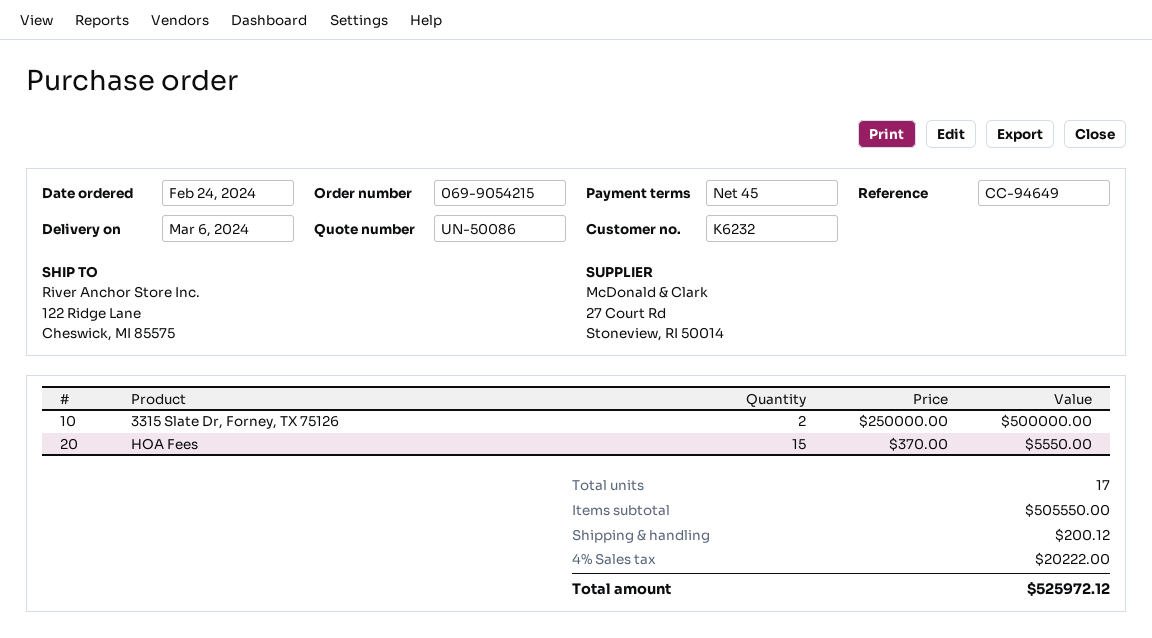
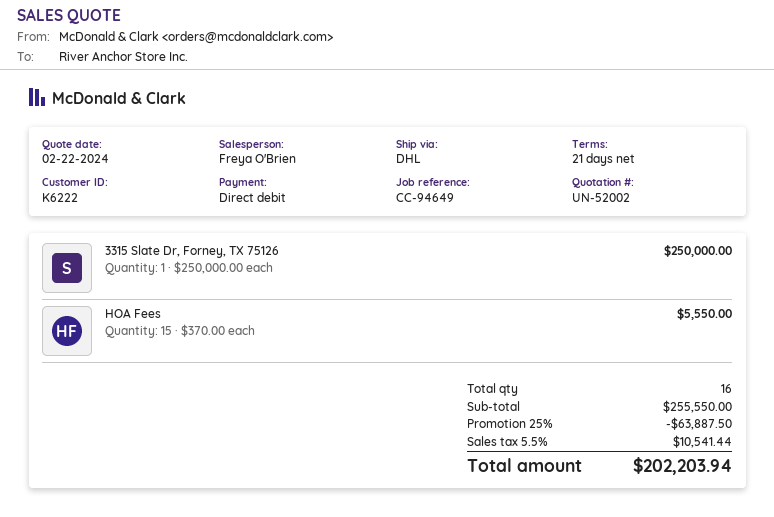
quote number: UN-50086 -> UN-52002
payment terms: 45 days -> 21 days
customer number: K6232 -> K6222
3315 Slate Dr, Forney, TX 75126: 2 x 250000.00 = 500000.00 -> 1 x 250000.00 = 250000.00
total quantity: 17 -> 16
subtotal: 505550.00 -> 255550.00
discount: none -> 25% = 63887.50
shipping: 200.12 -> none
tax: 4% = 20222.00 -> 5.5% = 10541.44
total: 525972.12 -> 202203.94

